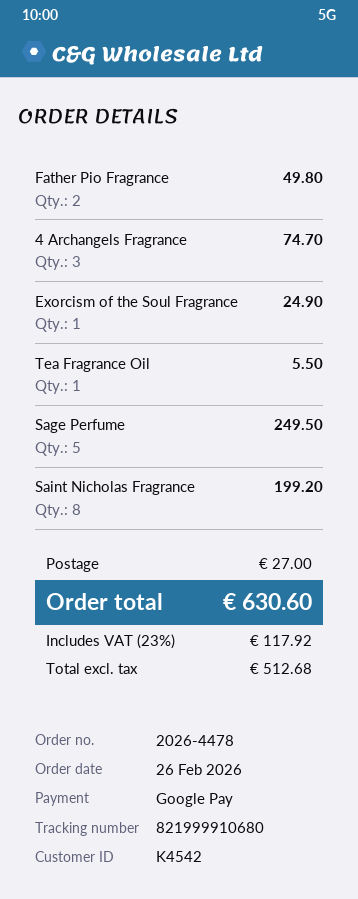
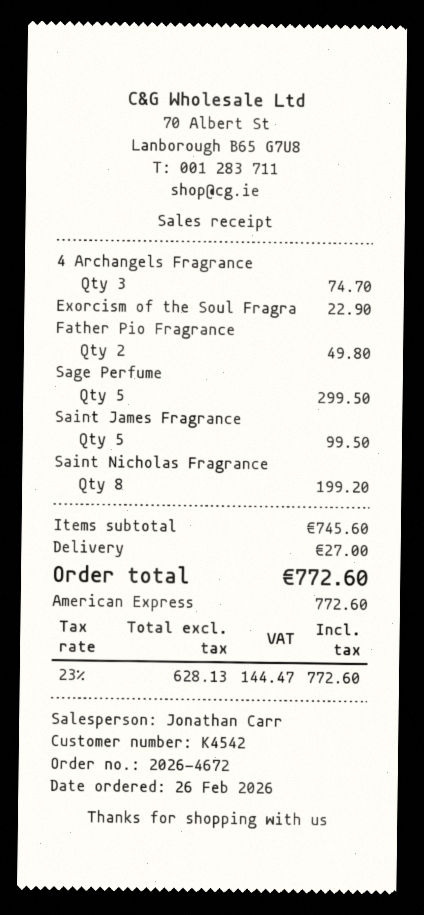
order number: 2026-4478 -> 2026-4672
payment method: Google Pay -> American Express
Exorcism of the Soul Fragrance: 1 for 24.90 -> 1 for 22.90
Tea Fragrance Oil: 1 for 5.50 -> none
Sage Perfume: 5 for 249.50 -> 5 for 299.50
Saint James Fragrance: none -> 5 for 99.50
net: 512.68 -> 628.13
tax: 23% = 117.92 -> 23% = 144.47
total: 630.60 -> 772.60

